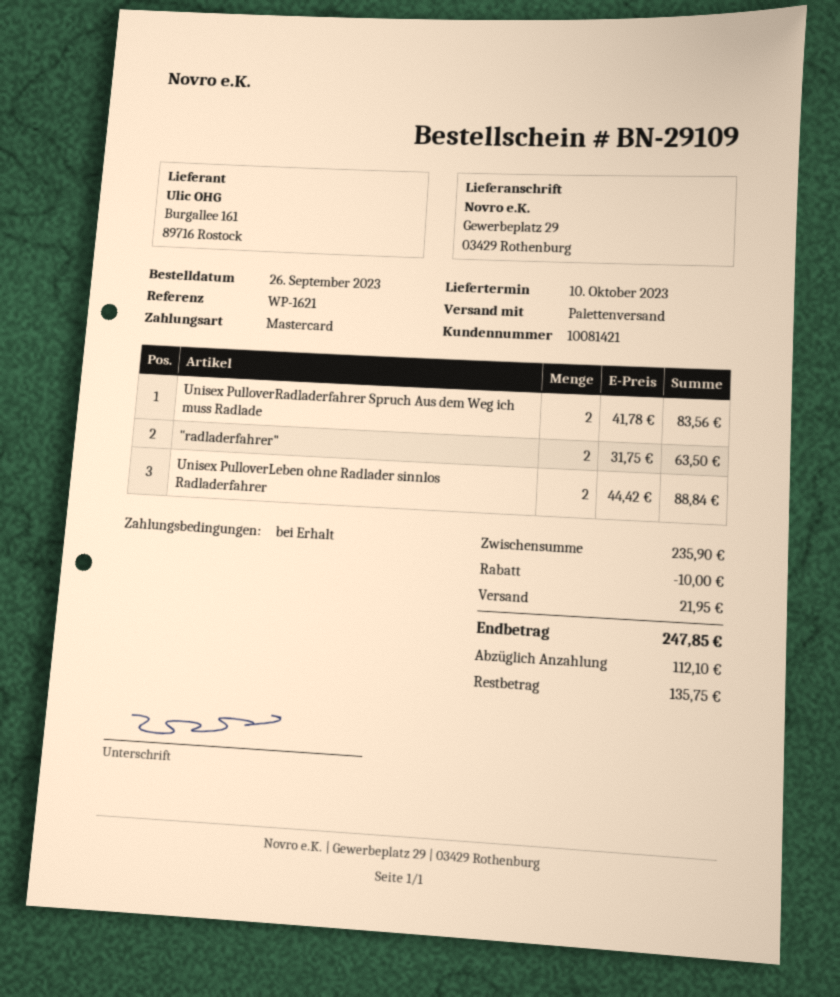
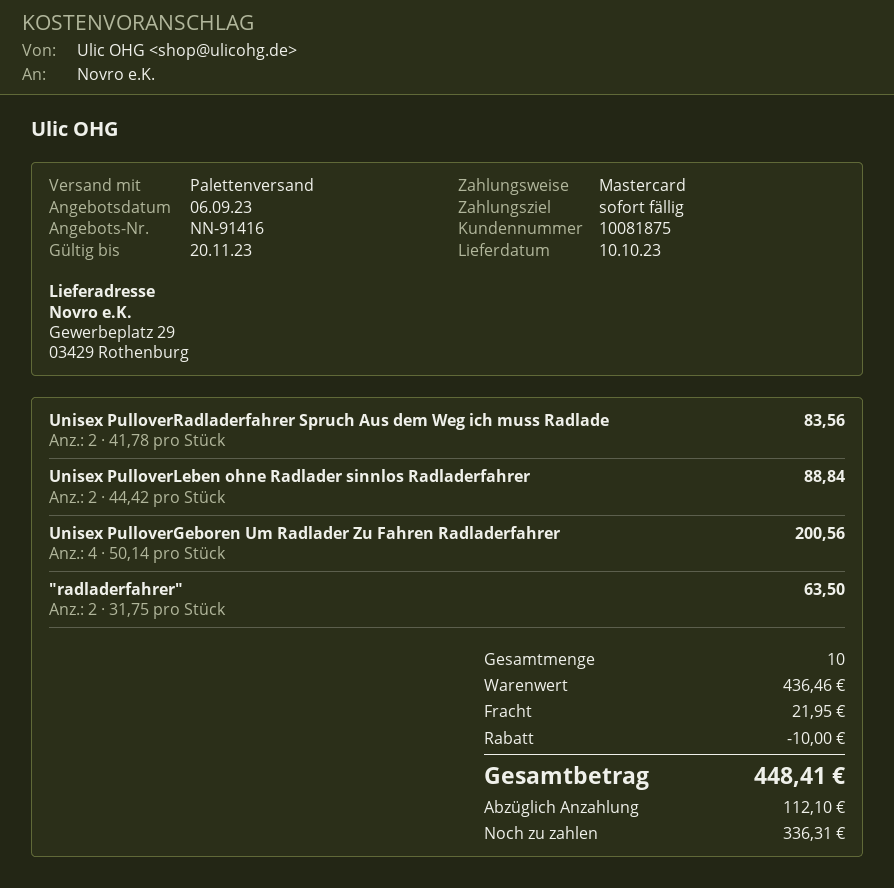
customer number: 10081421 -> 10081875
Unisex PulloverGeboren Um Radlader Zu Fahren Radladerfahrer: none -> 4 x 50.14 = 200.56
subtotal: 235.90 -> 436.46
total: 247.85 -> 448.41
balance: 135.75 -> 336.31

